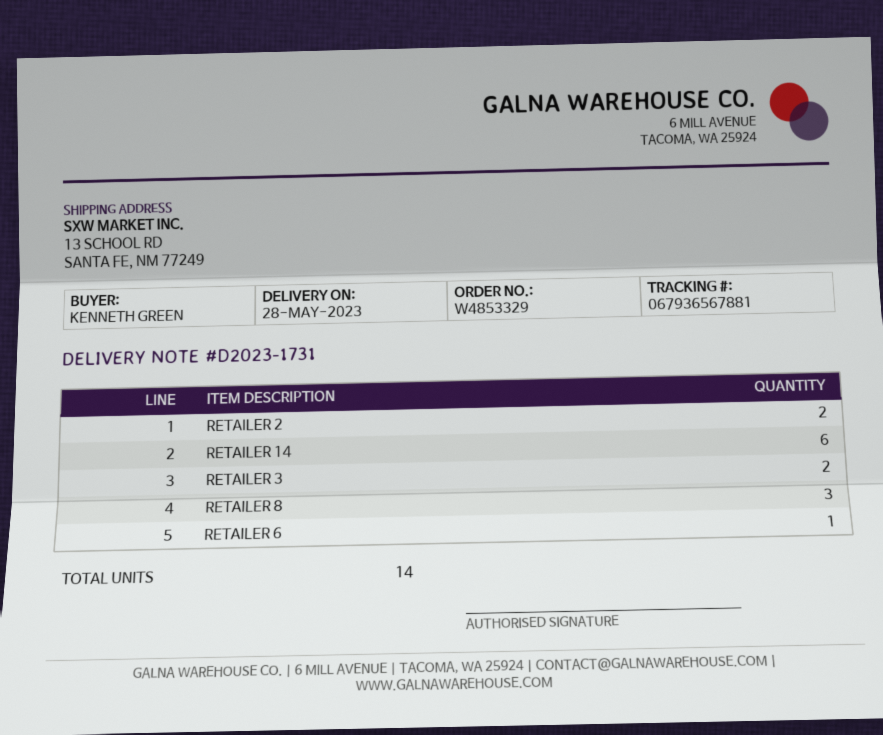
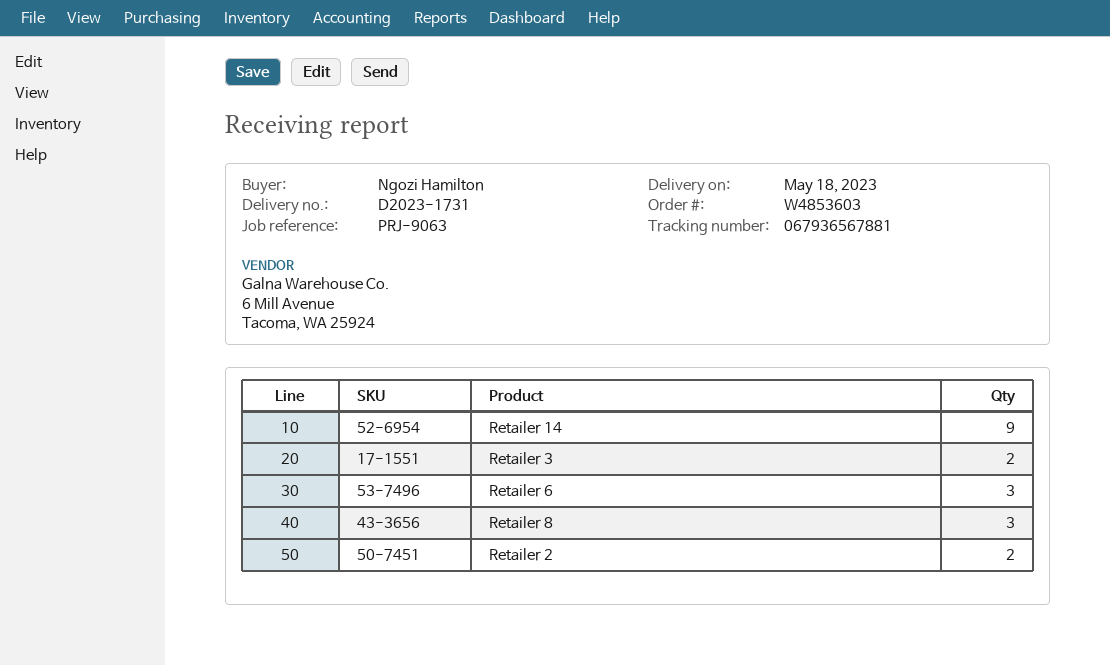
order number: W4853329 -> W4853603
delivery date: 2023-05-28 -> 2023-05-18
ordered by: KENNETH GREEN -> Ngozi Hamilton
RETAILER 14: 6 -> 9
RETAILER 6: 1 -> 3

